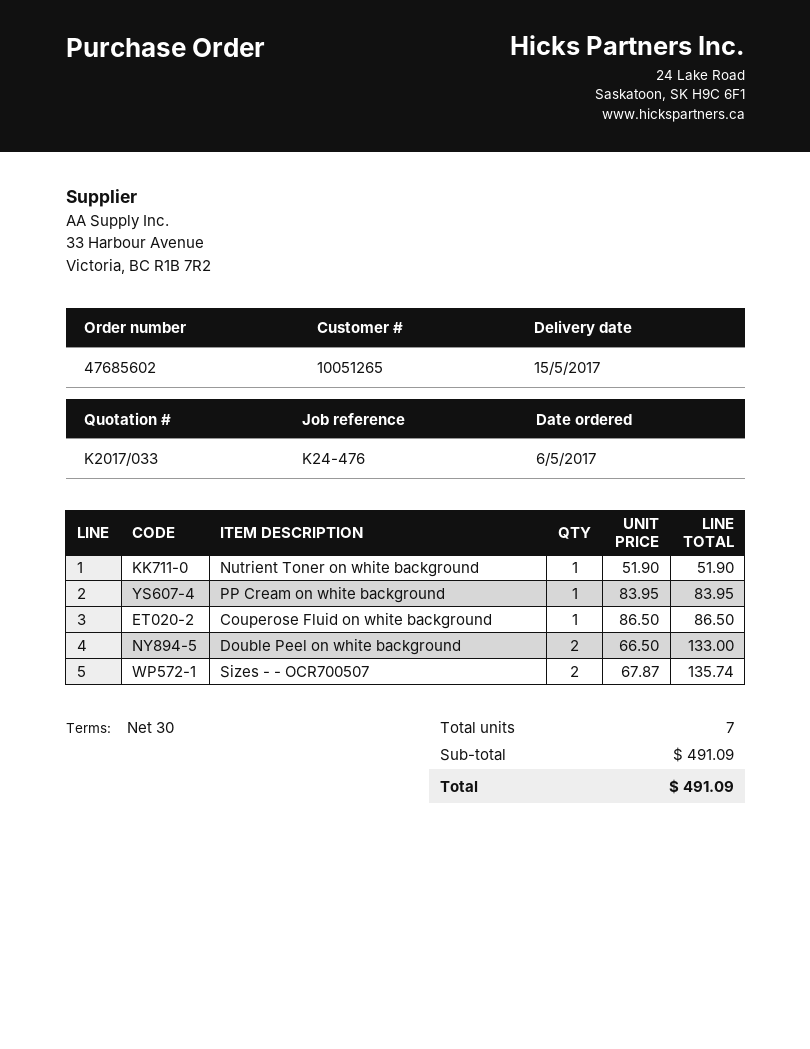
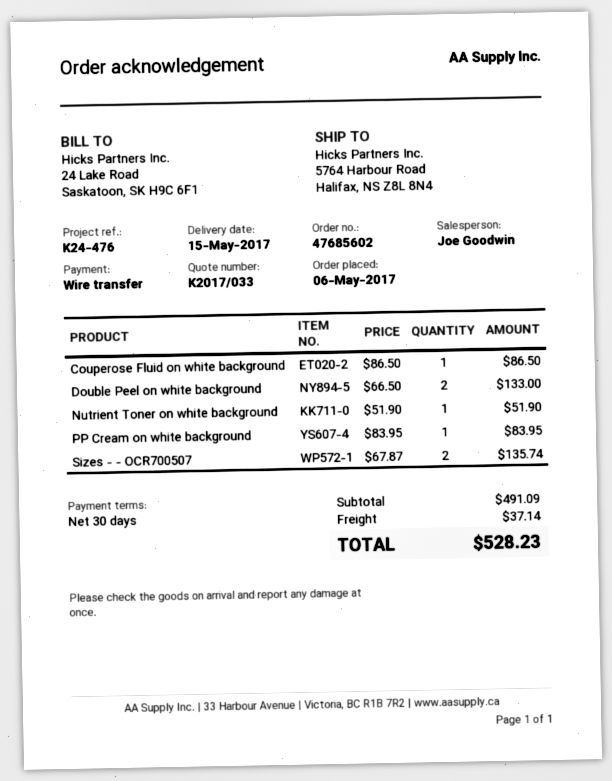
shipping: none -> 37.14
total: 491.09 -> 528.23

